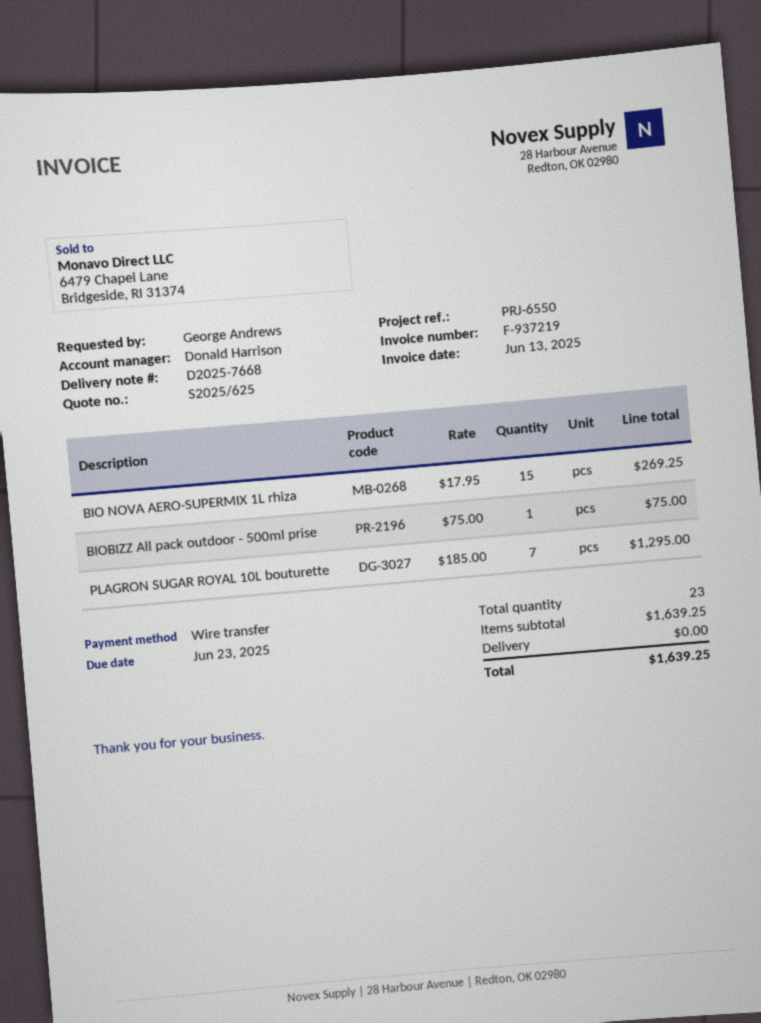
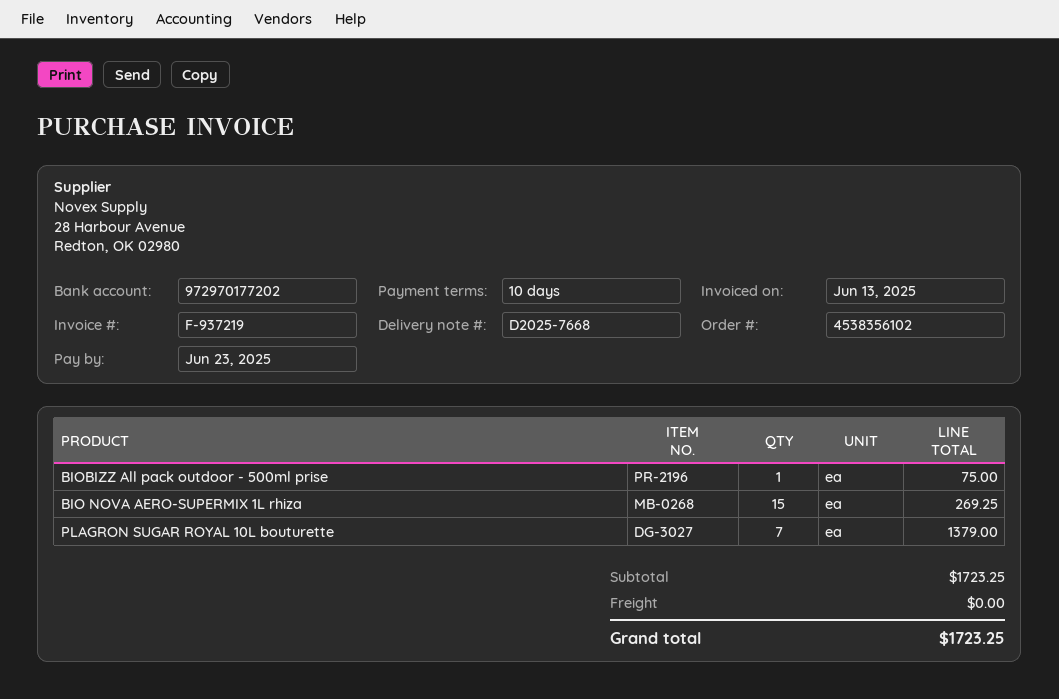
PLAGRON SUGAR ROYAL 10L bouturette: 7 for 1295.00 -> 7 for 1379.00
subtotal: 1639.25 -> 1723.25
total: 1639.25 -> 1723.25

